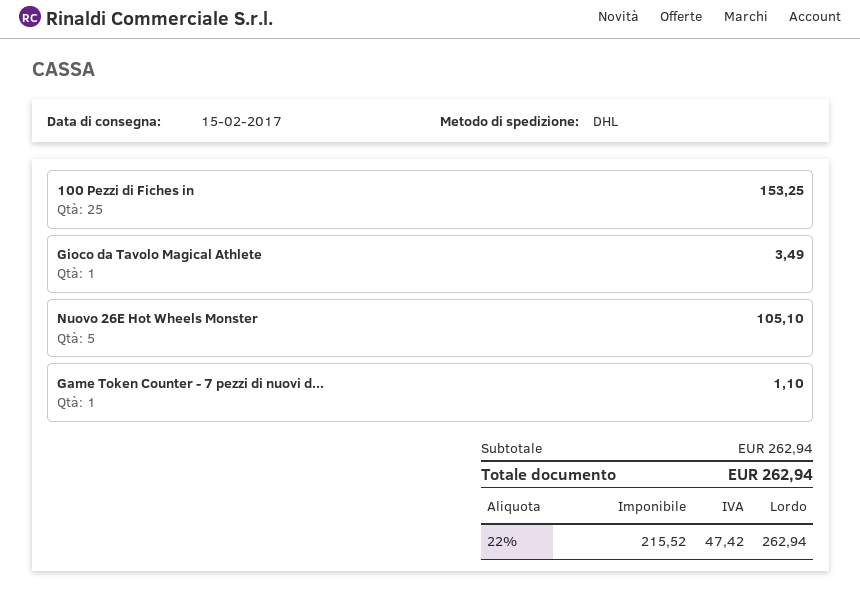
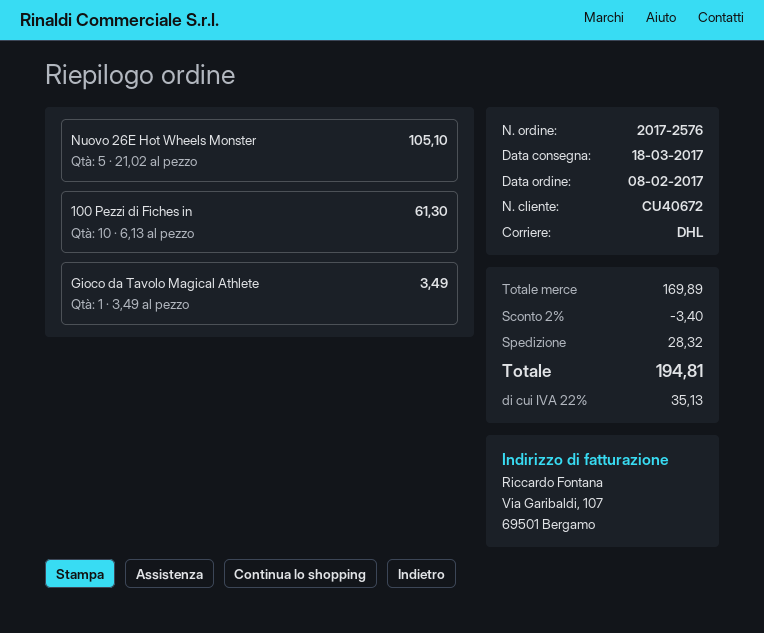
delivery date: 2017-02-15 -> 2017-03-18
100 Pezzi di Fiches in: 25 for 153.25 -> 10 for 61.30
Game Token Counter - 7 pezzi di nuovi d...: 1 for 1.10 -> none
subtotal: 262.94 -> 169.89
discount: none -> 2% = 3.40
shipping: none -> 28.32
tax: 22% = 47.42 -> 22% = 35.13
total: 262.94 -> 194.81

